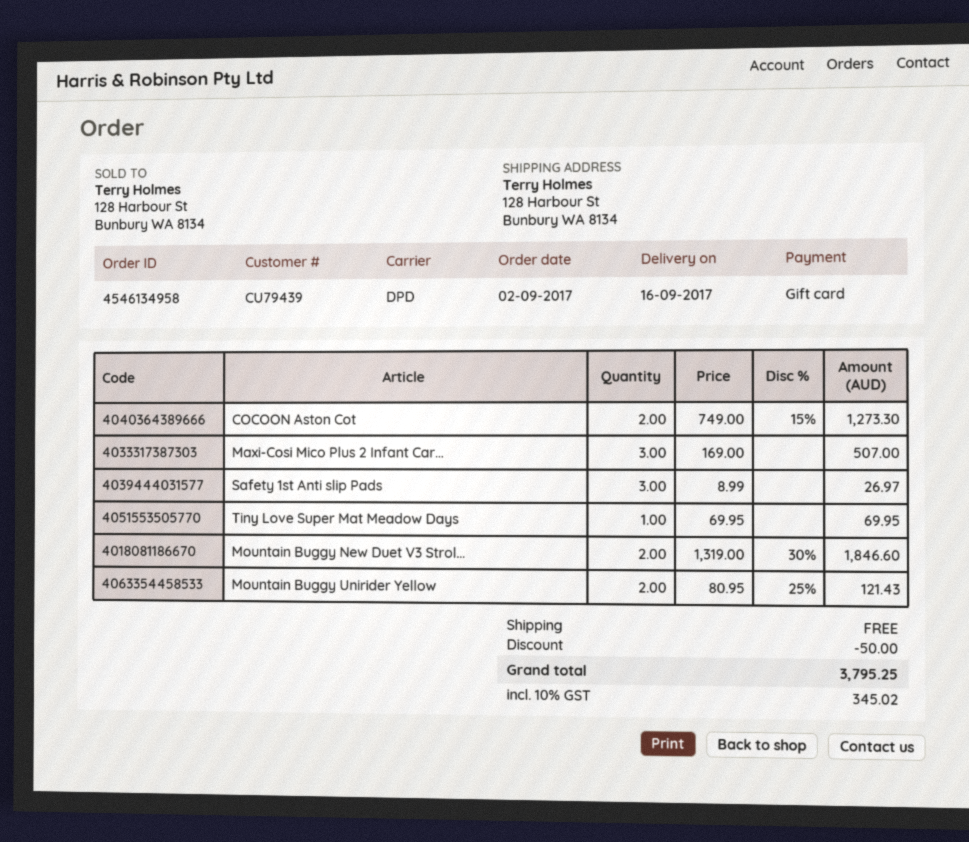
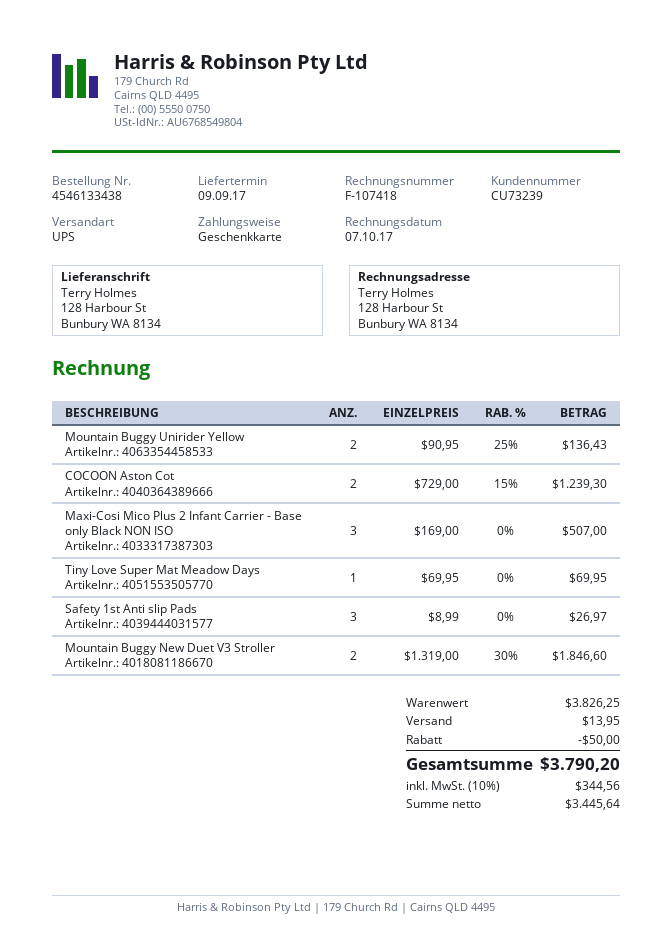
order number: 4546134958 -> 4546133438
delivery date: 2017-09-16 -> 2017-09-09
customer number: CU79439 -> CU73239
shipping method: DPD -> UPS
COCOON Aston Cot: 2 x 749.00 - 15% = 1273.30 -> 2 x 729.00 - 15% = 1239.30
Mountain Buggy Unirider Yellow: 2 x 80.95 - 25% = 121.43 -> 2 x 90.95 - 25% = 136.43
shipping: 0.00 -> 13.95
tax: 10% = 345.02 -> 10% = 344.56
total: 3795.25 -> 3790.20

